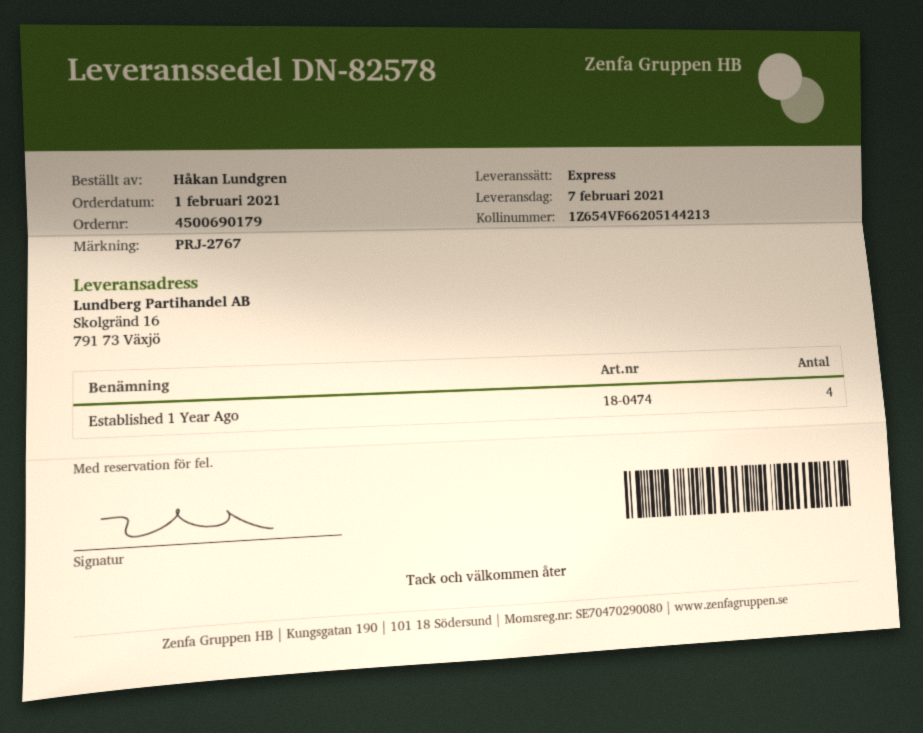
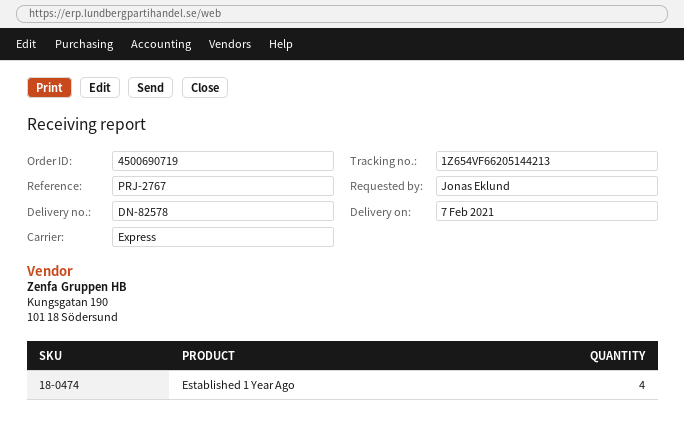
order number: 4500690179 -> 4500690719
ordered by: Håkan Lundgren -> Jonas Eklund

